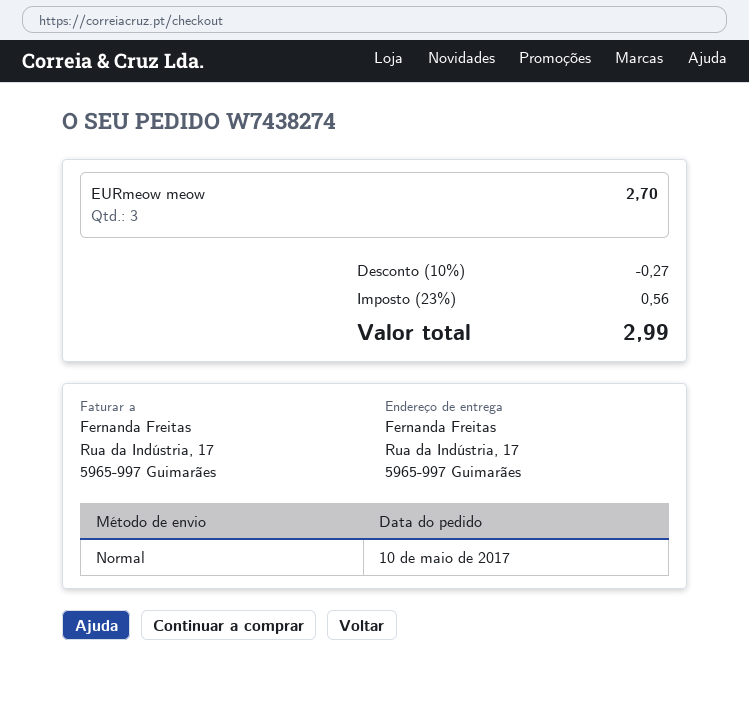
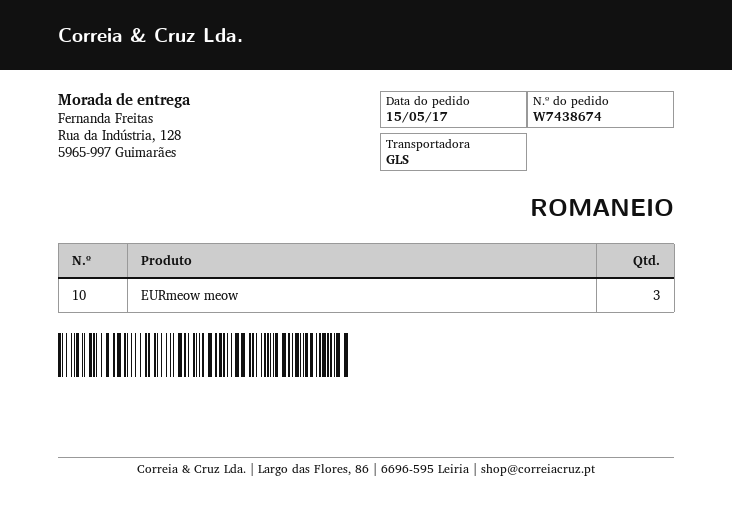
order number: W7438274 -> W7438674
order date: 2017-05-10 -> 2017-05-15
shipping method: standard -> GLS
ship to: Rua da Indústria, 17, 5965-997 Guimarães -> Rua da Indústria, 128, 5965-997 Guimarães

